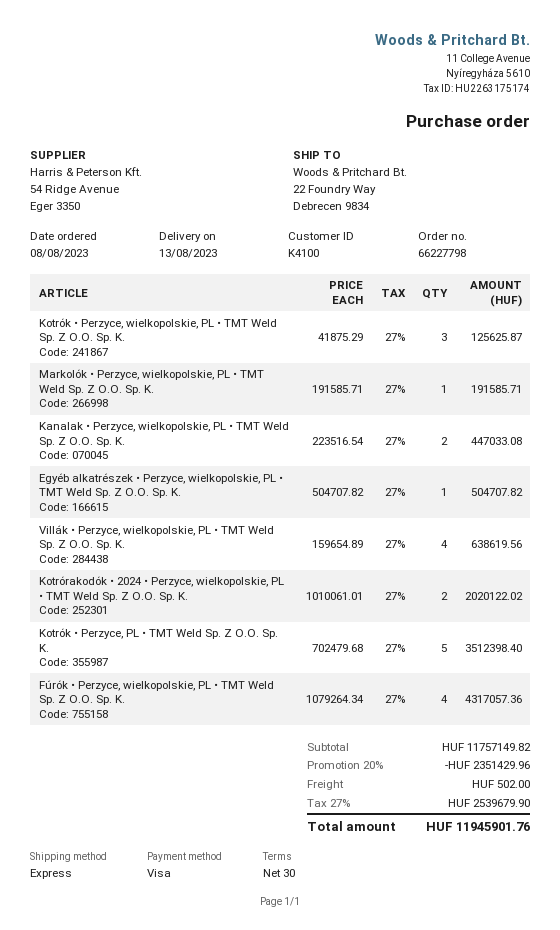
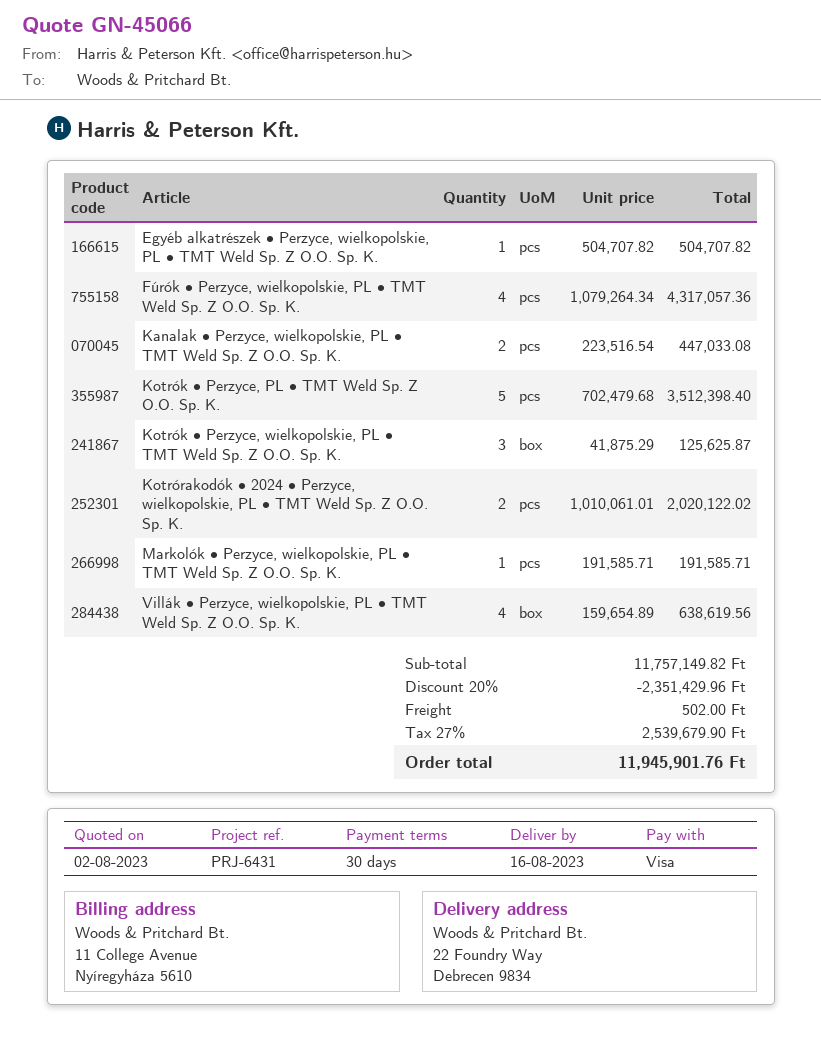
delivery date: 2023-08-13 -> 2023-08-16

